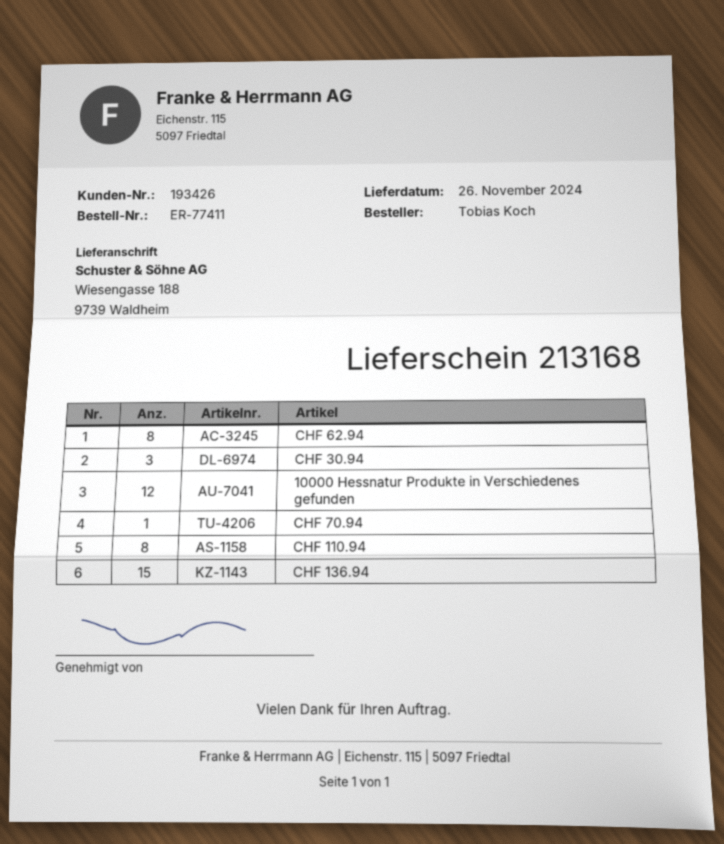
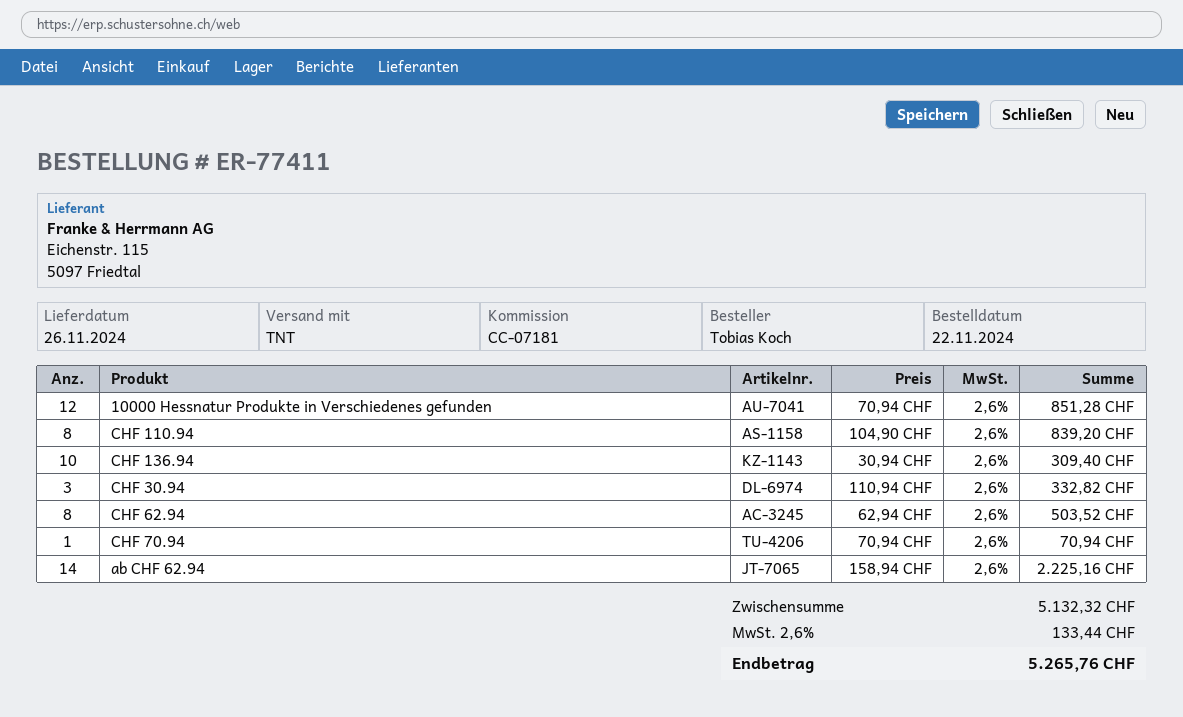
CHF 136.94: 15 -> 10
ab CHF 62.94: none -> 14

